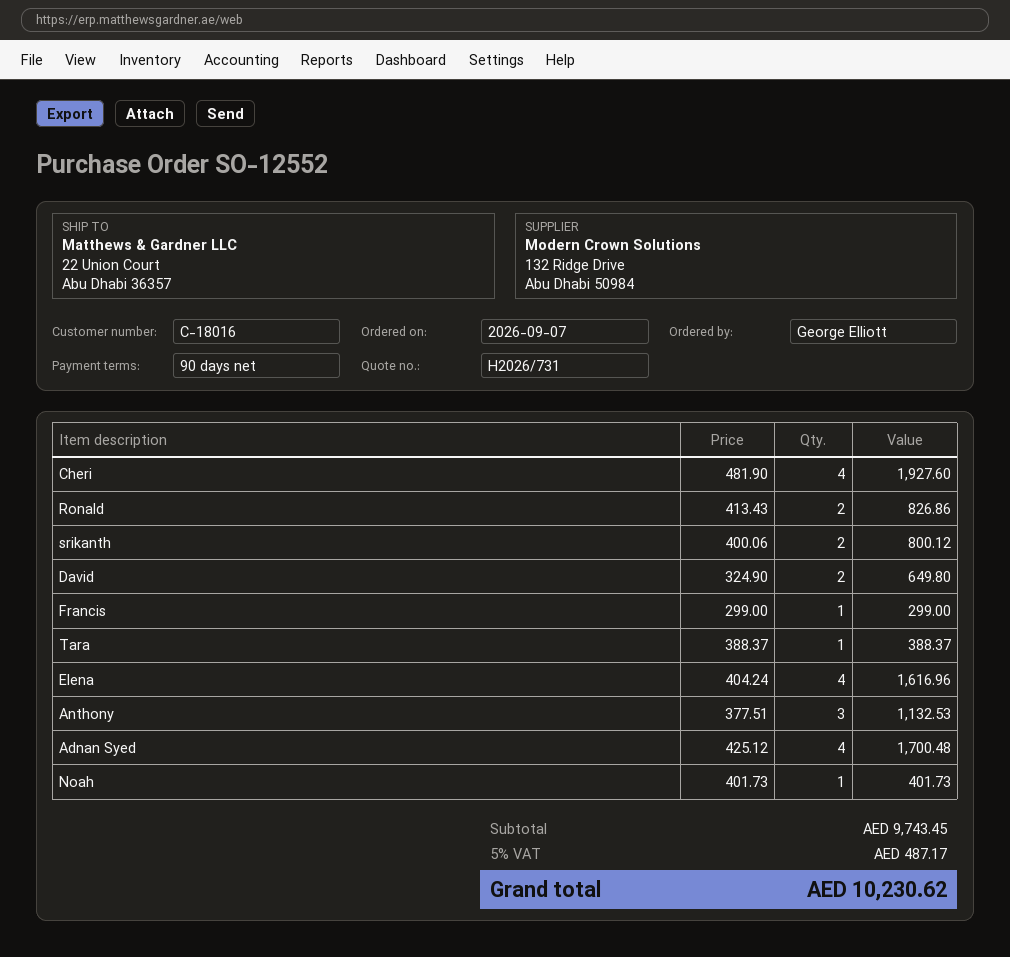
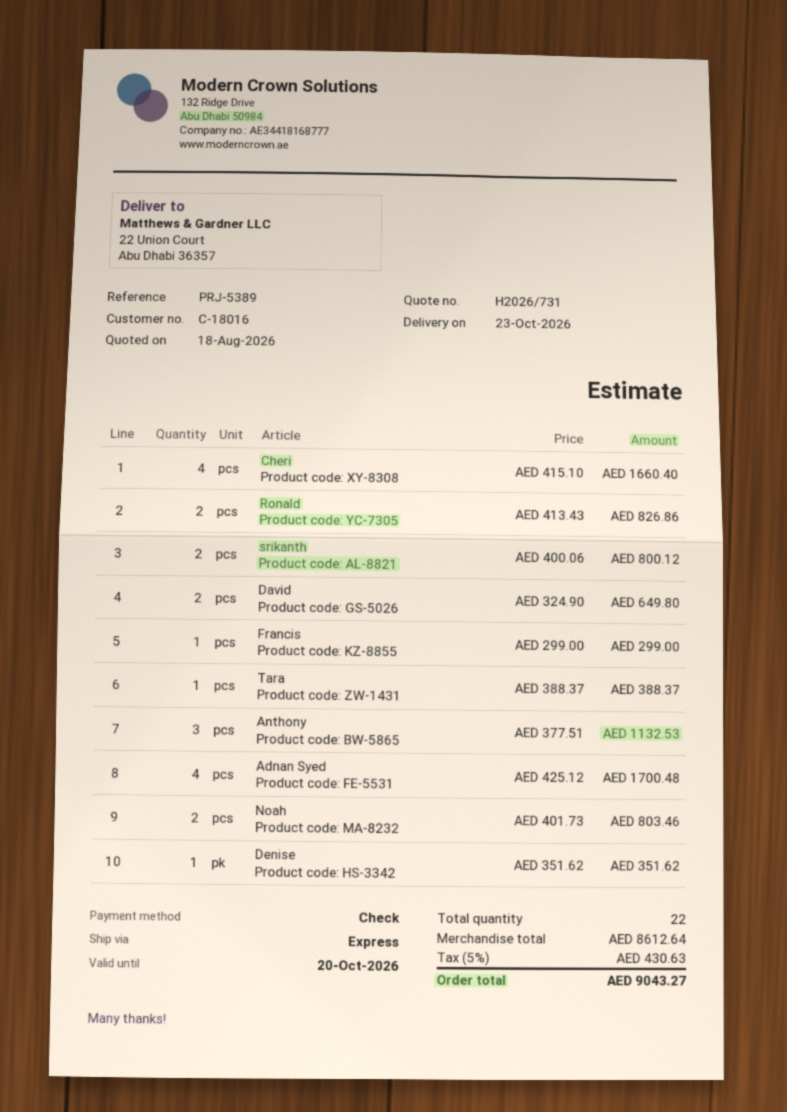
Cheri: 4 x 481.90 = 1927.60 -> 4 x 415.10 = 1660.40
Elena: 4 x 404.24 = 1616.96 -> none
Noah: 1 x 401.73 = 401.73 -> 2 x 401.73 = 803.46
Denise: none -> 1 x 351.62 = 351.62
subtotal: 9743.45 -> 8612.64
tax: 5% = 487.17 -> 5% = 430.63
total: 10230.62 -> 9043.27

